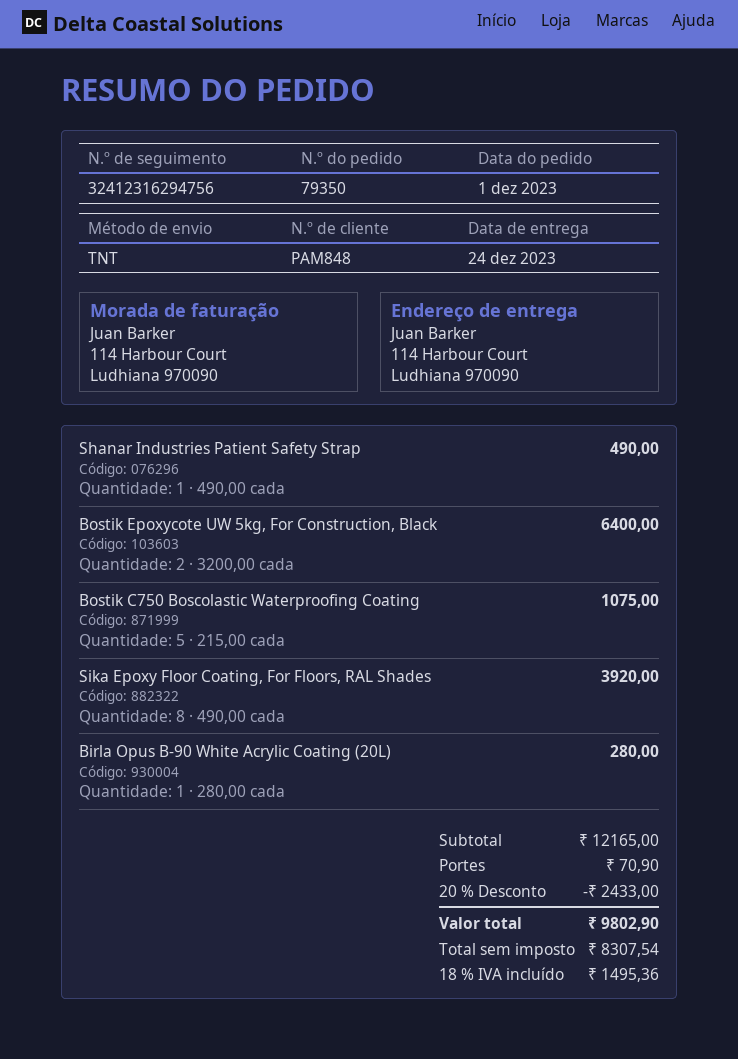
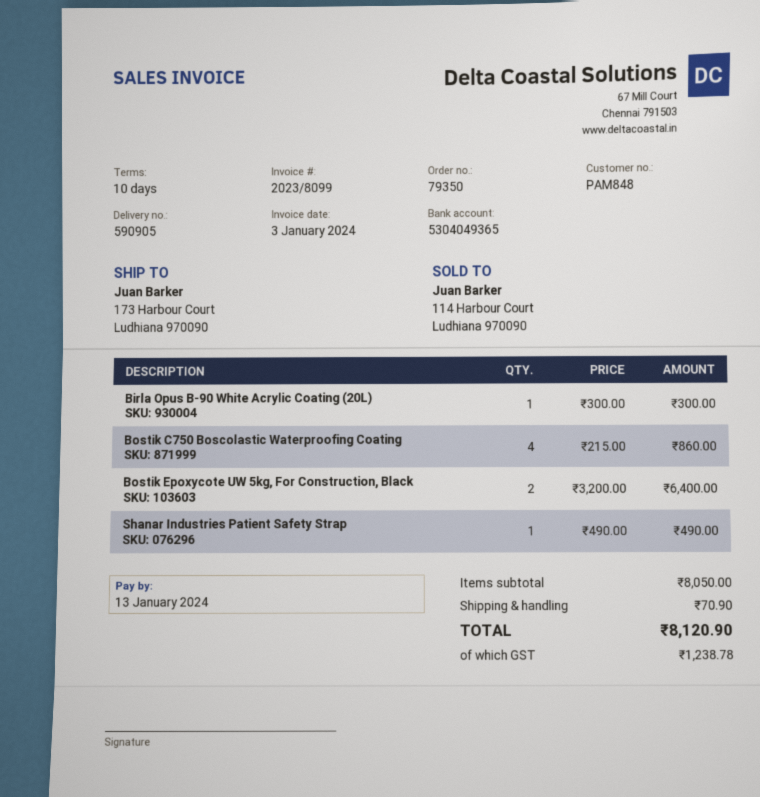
ship to: 114 Harbour Court, Ludhiana 970090 -> 173 Harbour Court, Ludhiana 970090
Bostik C750 Boscolastic Waterproofing Coating: 5 x 215.00 = 1075.00 -> 4 x 215.00 = 860.00
Sika Epoxy Floor Coating, For Floors, RAL Shades: 8 x 490.00 = 3920.00 -> none
Birla Opus B-90 White Acrylic Coating (20L): 1 x 280.00 = 280.00 -> 1 x 300.00 = 300.00
subtotal: 12165.00 -> 8050.00
discount: 20% = 2433.00 -> none
tax: 1495.36 -> 1238.78
total: 9802.90 -> 8120.90

